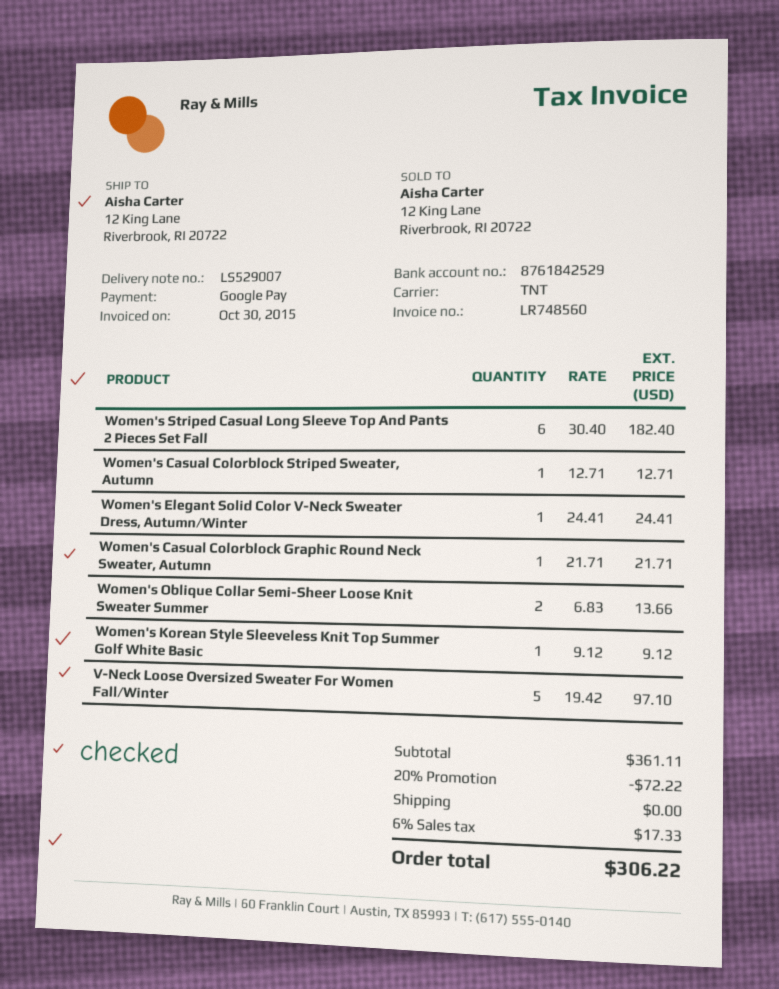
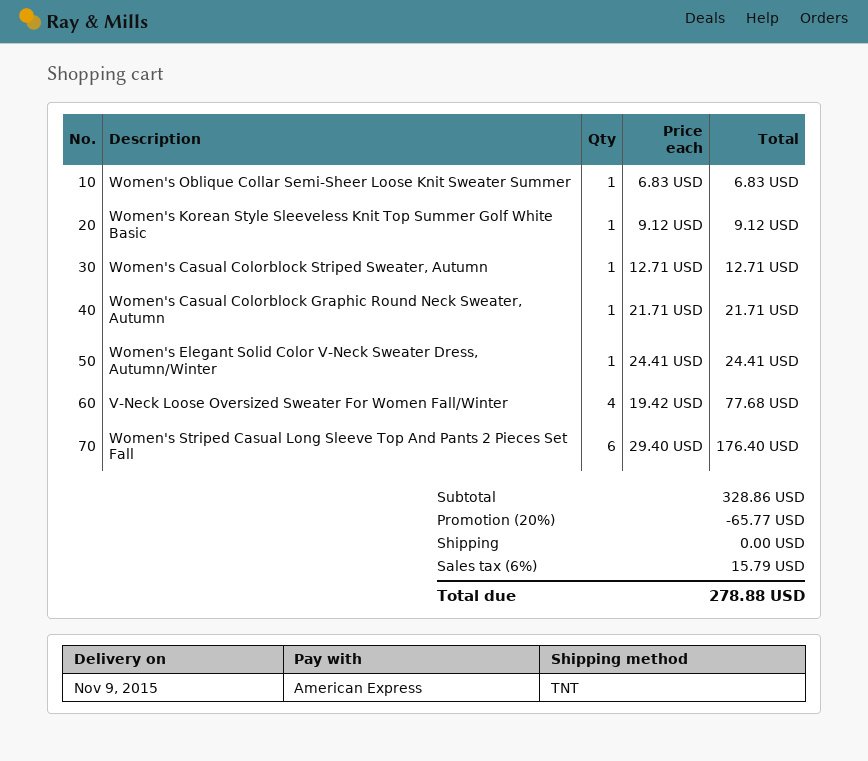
payment method: Google Pay -> American Express
Women's Striped Casual Long Sleeve Top And Pants 2 Pieces Set Fall: 6 x 30.40 = 182.40 -> 6 x 29.40 = 176.40
Women's Oblique Collar Semi-Sheer Loose Knit Sweater Summer: 2 x 6.83 = 13.66 -> 1 x 6.83 = 6.83
V-Neck Loose Oversized Sweater For Women Fall/Winter: 5 x 19.42 = 97.10 -> 4 x 19.42 = 77.68
subtotal: 361.11 -> 328.86
discount: 20% = 72.22 -> 20% = 65.77
tax: 6% = 17.33 -> 6% = 15.79
total: 306.22 -> 278.88

